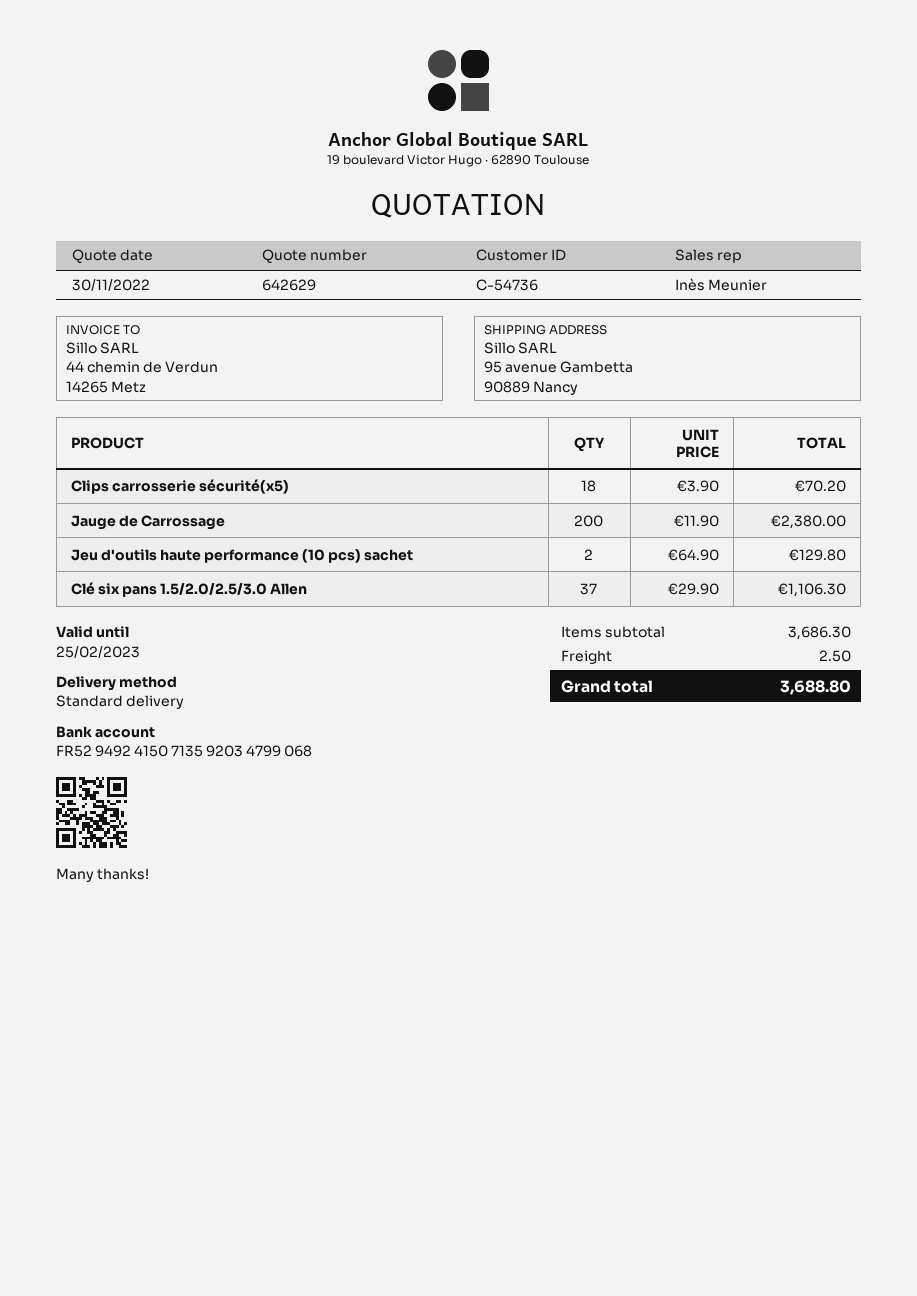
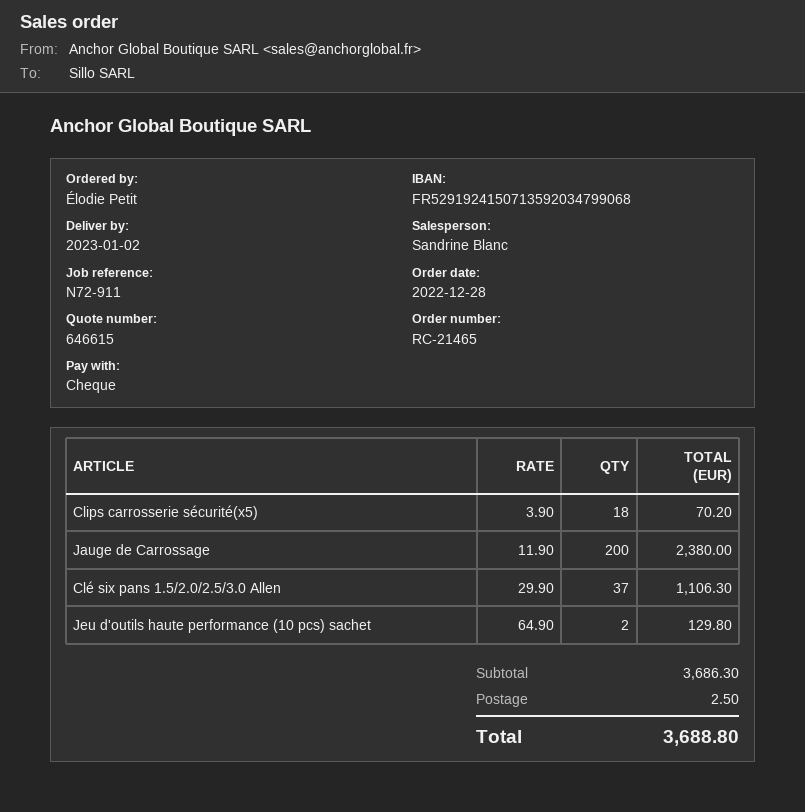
quote number: 642629 -> 646615
sales rep: Inès Meunier -> Sandrine Blanc
bank account: FR5294924150713592034799068 -> FR5291924150713592034799068

